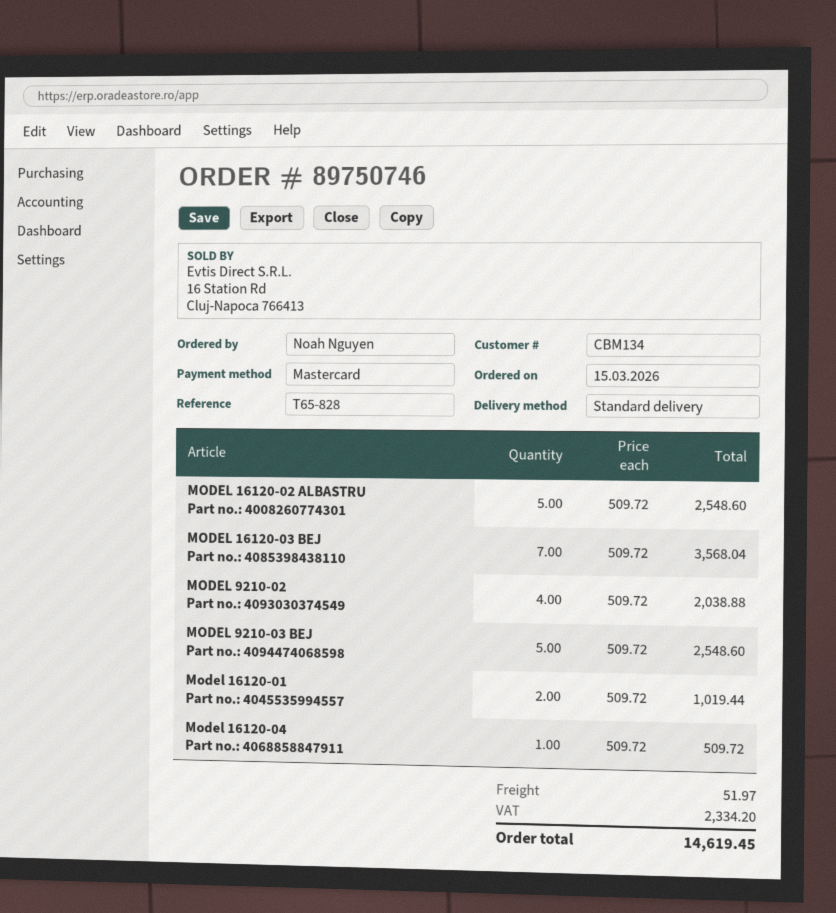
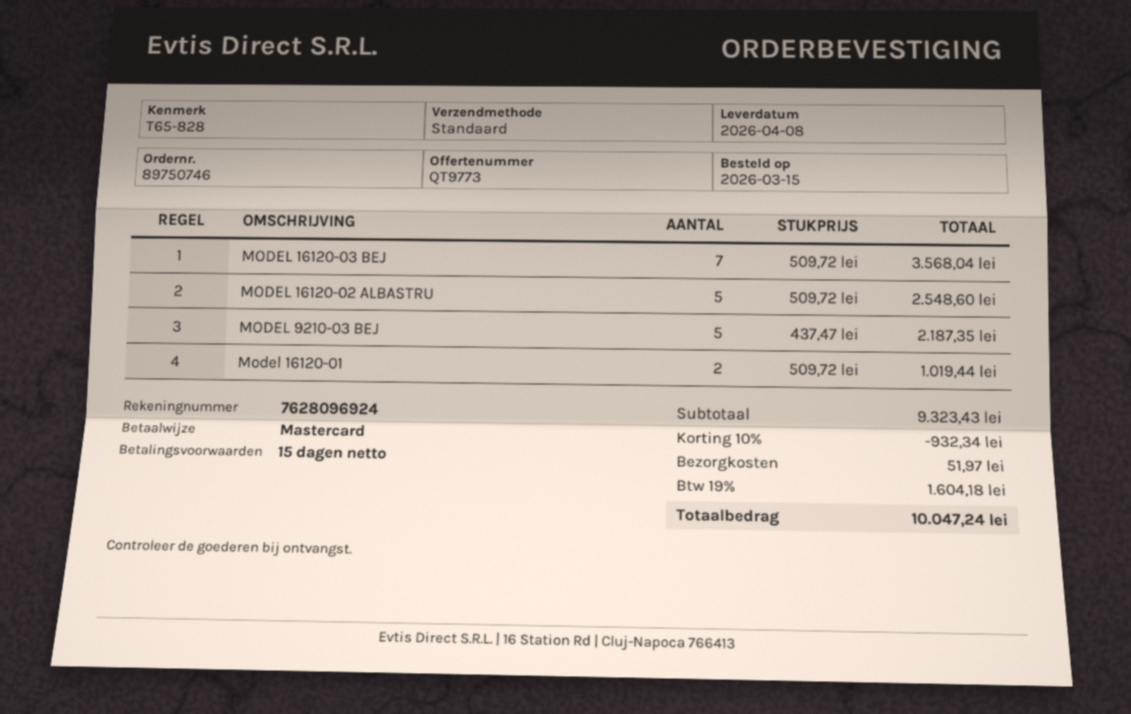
MODEL 9210-02: 4 x 509.72 = 2038.88 -> none
MODEL 9210-03 BEJ: 5 x 509.72 = 2548.60 -> 5 x 437.47 = 2187.35
Model 16120-04: 1 x 509.72 = 509.72 -> none
discount: none -> 10% = 932.34
tax: 2334.20 -> 1604.18
total: 14619.45 -> 10047.24

